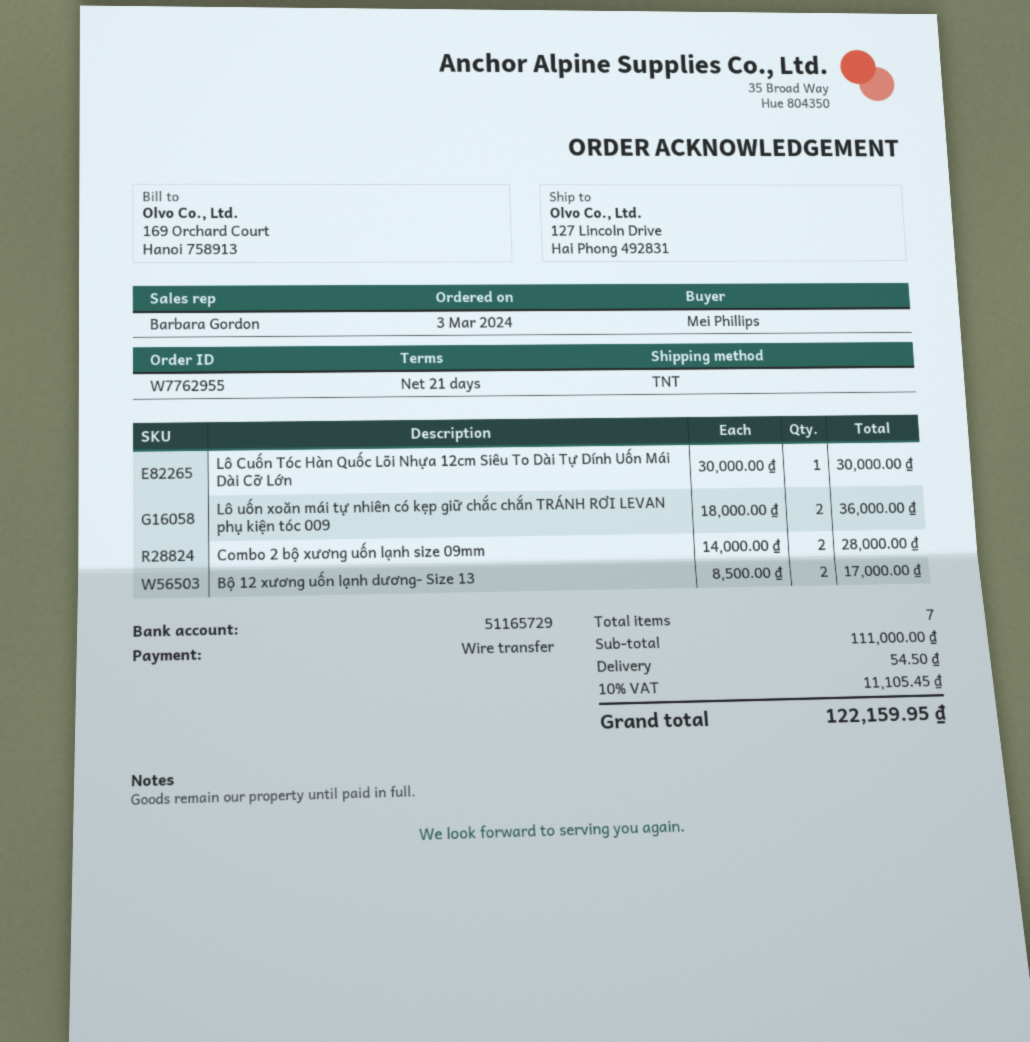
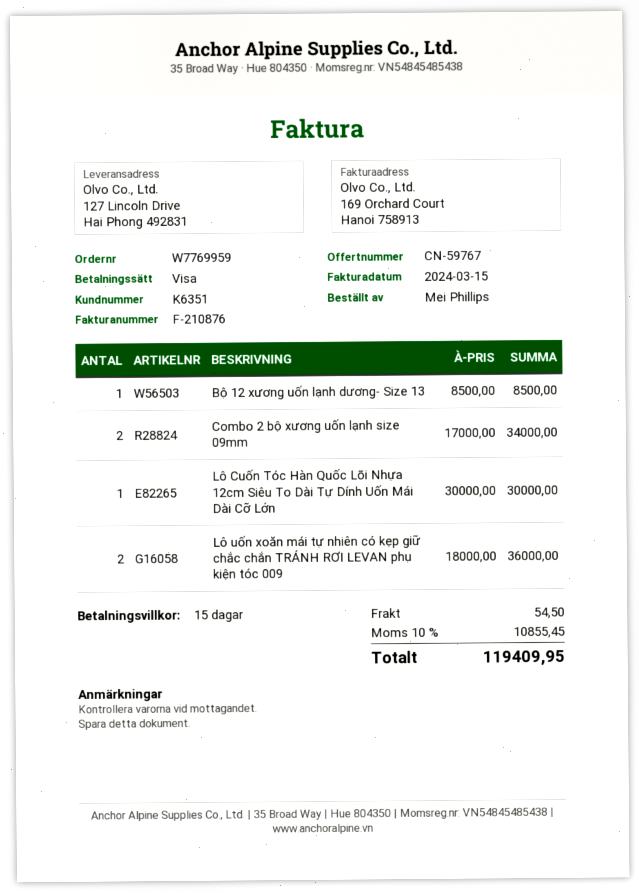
order number: W7762955 -> W7769959
payment terms: 21 days -> 15 days
payment method: bank transfer -> Visa
Combo 2 bộ xương uốn lạnh size 09mm: 2 x 14000.00 = 28000.00 -> 2 x 17000.00 = 34000.00
Bộ 12 xương uốn lạnh dương- Size 13: 2 x 8500.00 = 17000.00 -> 1 x 8500.00 = 8500.00
tax: 10% = 11105.45 -> 10% = 10855.45
total: 122159.95 -> 119409.95

